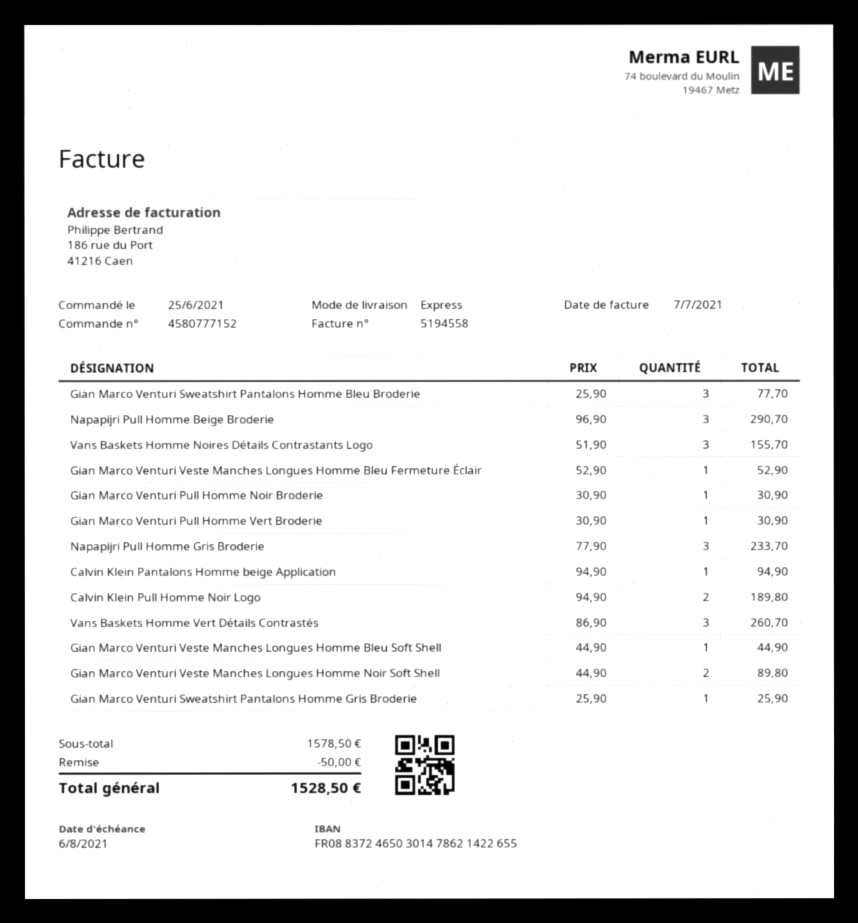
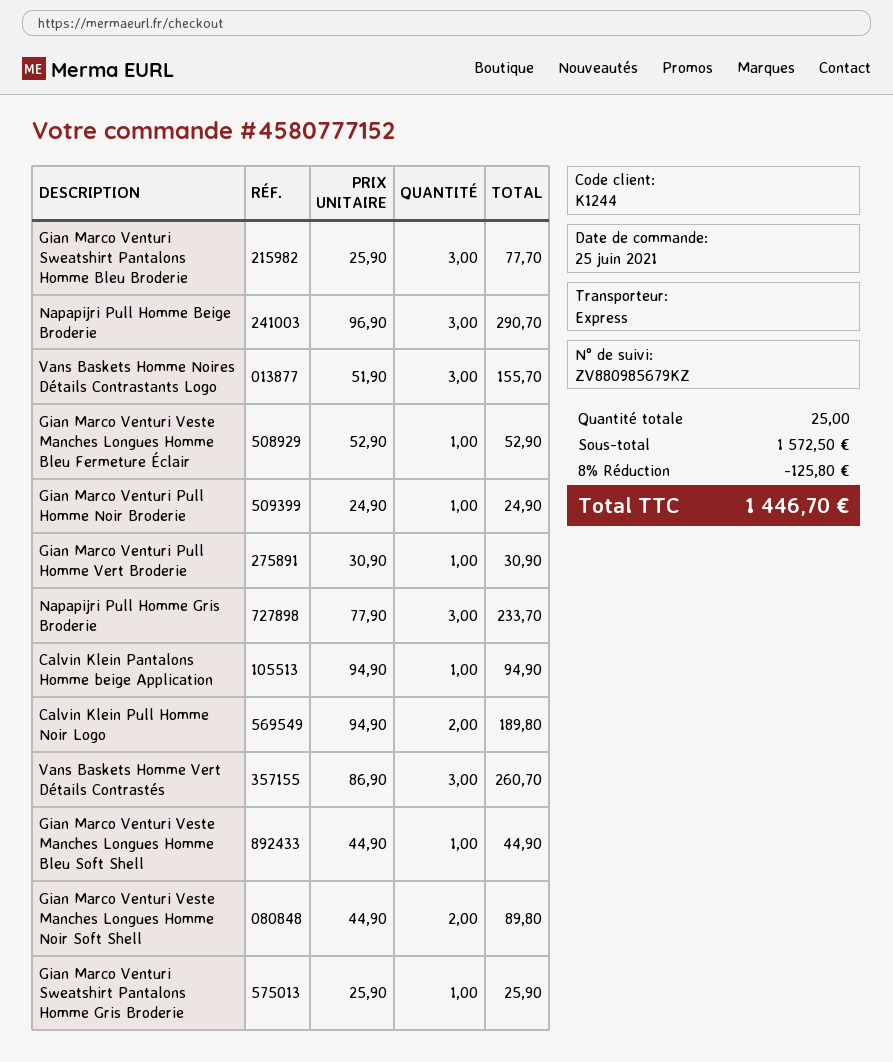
Gian Marco Venturi Pull Homme Noir Broderie: 1 x 30.90 = 30.90 -> 1 x 24.90 = 24.90
subtotal: 1578.50 -> 1572.50
discount: 50.00 -> 125.80
total: 1528.50 -> 1446.70

